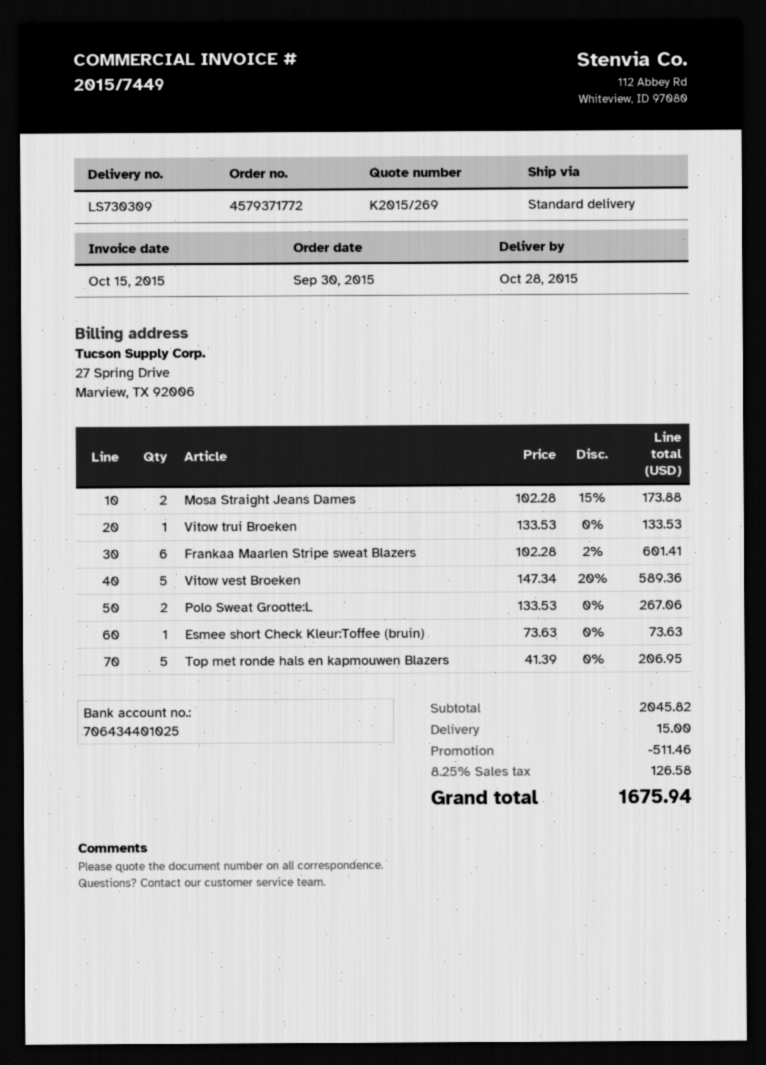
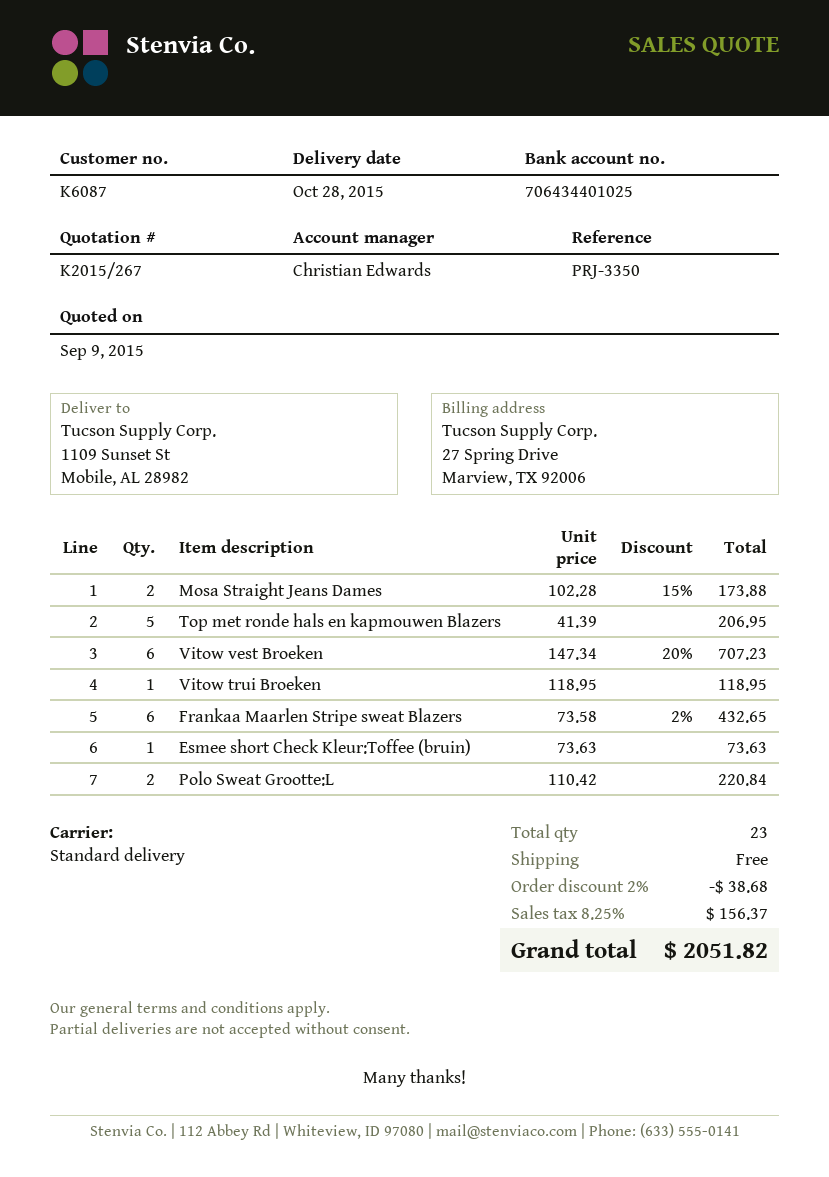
quote number: K2015/269 -> K2015/267
Vitow trui Broeken: 1 x 133.53 = 133.53 -> 1 x 118.95 = 118.95
Frankaa Maarlen Stripe sweat Blazers: 6 x 102.28 - 2% = 601.41 -> 6 x 73.58 - 2% = 432.65
Vitow vest Broeken: 5 x 147.34 - 20% = 589.36 -> 6 x 147.34 - 20% = 707.23
Polo Sweat Grootte:L: 2 x 133.53 = 267.06 -> 2 x 110.42 = 220.84
discount: 511.46 -> 38.68
shipping: 15.00 -> 0.00
tax: 8.25% = 126.58 -> 8.25% = 156.37
total: 1675.94 -> 2051.82

